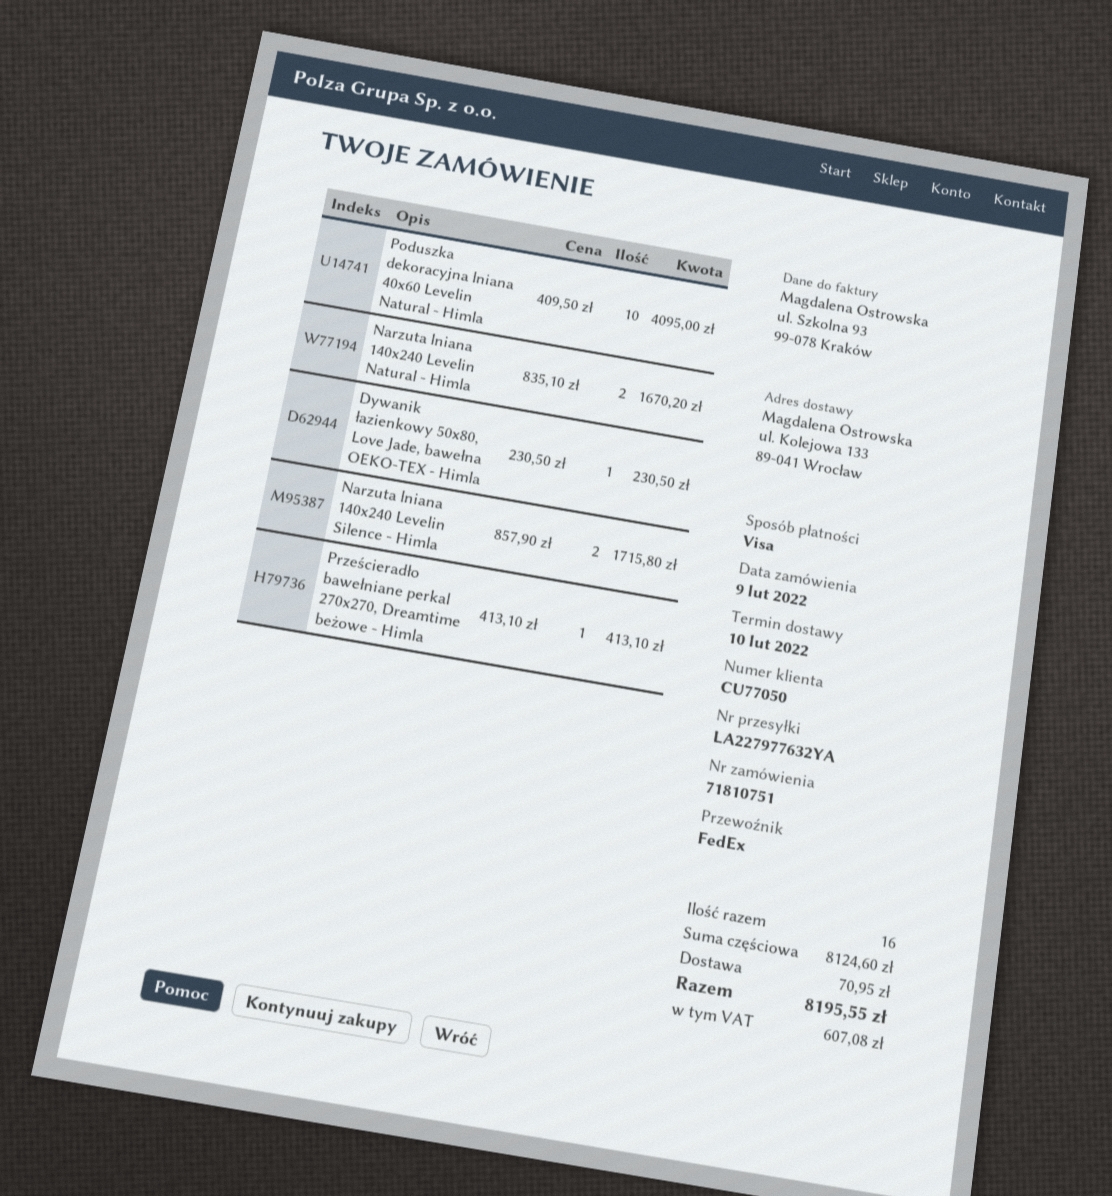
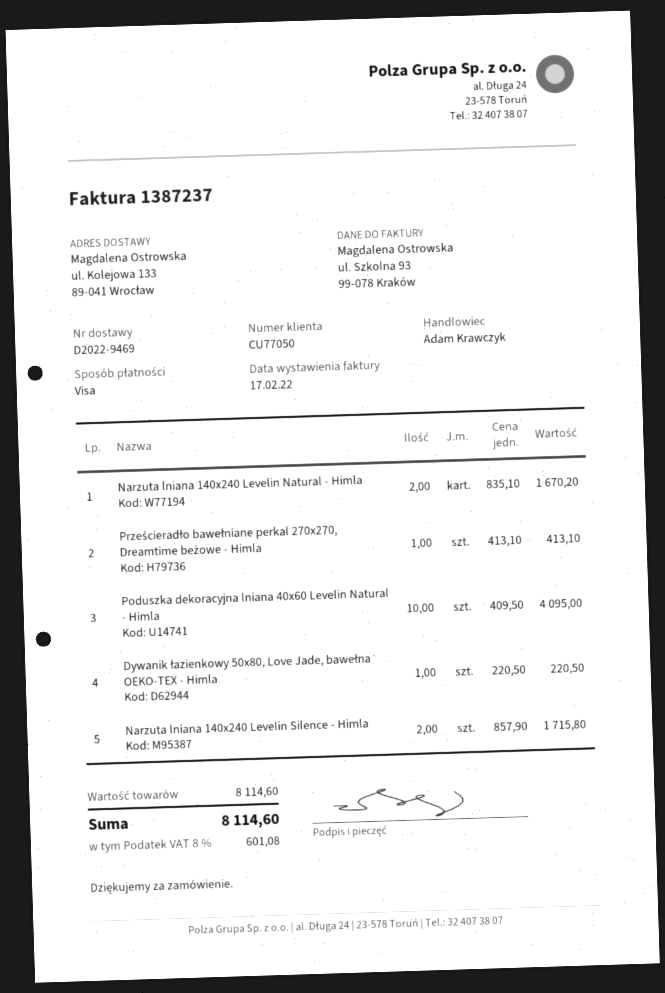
Dywanik łazienkowy 50x80, Love Jade, bawełna OEKO-TEX - Himla: 1 x 230.50 = 230.50 -> 1 x 220.50 = 220.50
subtotal: 8124.60 -> 8114.60
shipping: 70.95 -> none
tax: 607.08 -> 601.08
total: 8195.55 -> 8114.60

